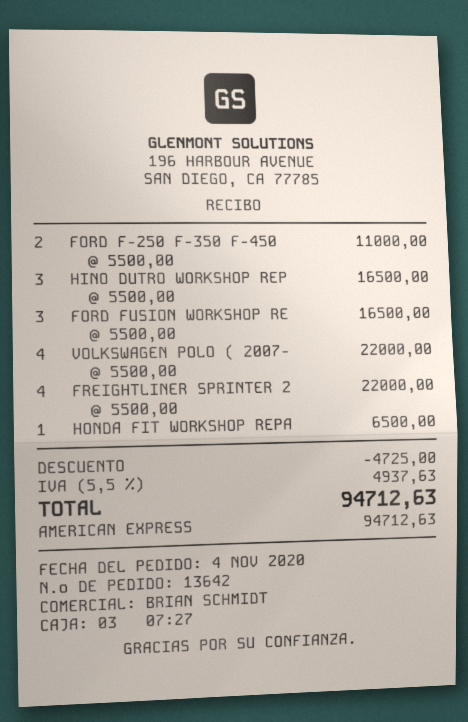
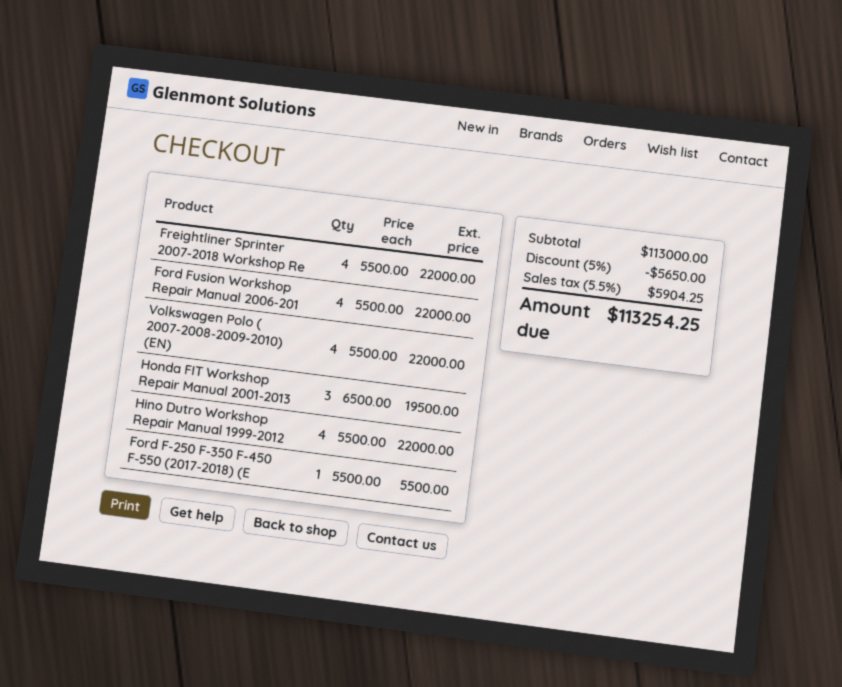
FORD F-250 F-350 F-450: 2 x 5500.00 = 11000.00 -> 1 x 5500.00 = 5500.00
HINO DUTRO WORKSHOP REP: 3 x 5500.00 = 16500.00 -> 4 x 5500.00 = 22000.00
FORD FUSION WORKSHOP RE: 3 x 5500.00 = 16500.00 -> 4 x 5500.00 = 22000.00
HONDA FIT WORKSHOP REPA: 1 x 6500.00 = 6500.00 -> 3 x 6500.00 = 19500.00
discount: 4725.00 -> 5650.00
tax: 5.5% = 4937.63 -> 5.5% = 5904.25
total: 94712.63 -> 113254.25

